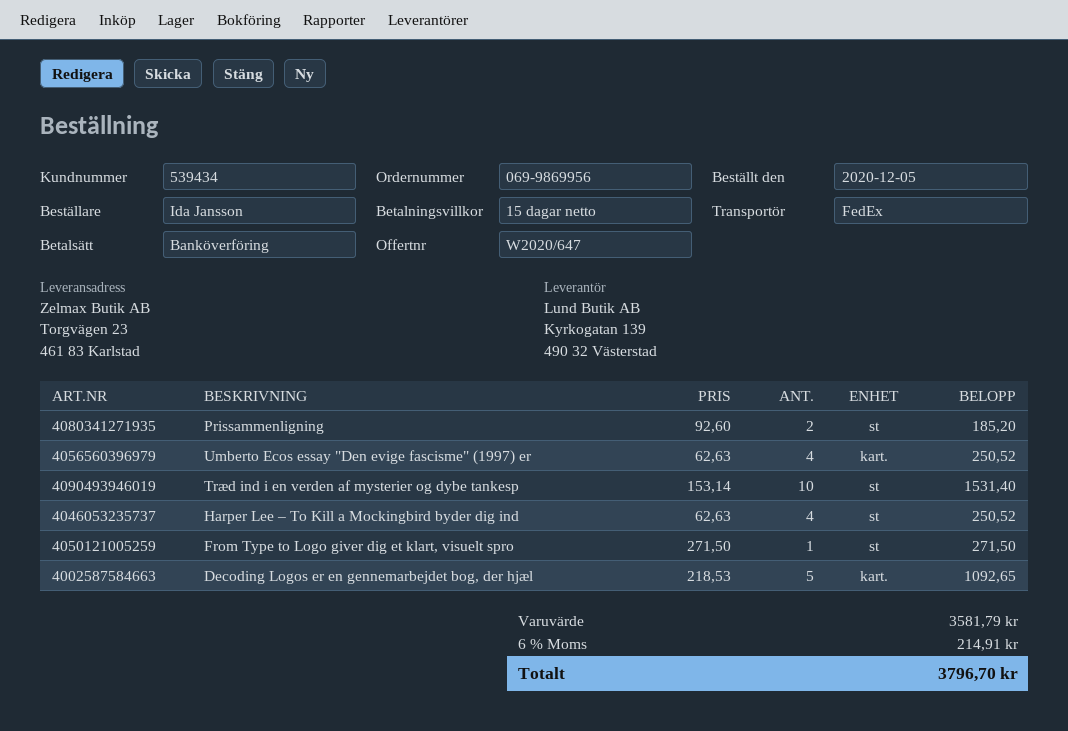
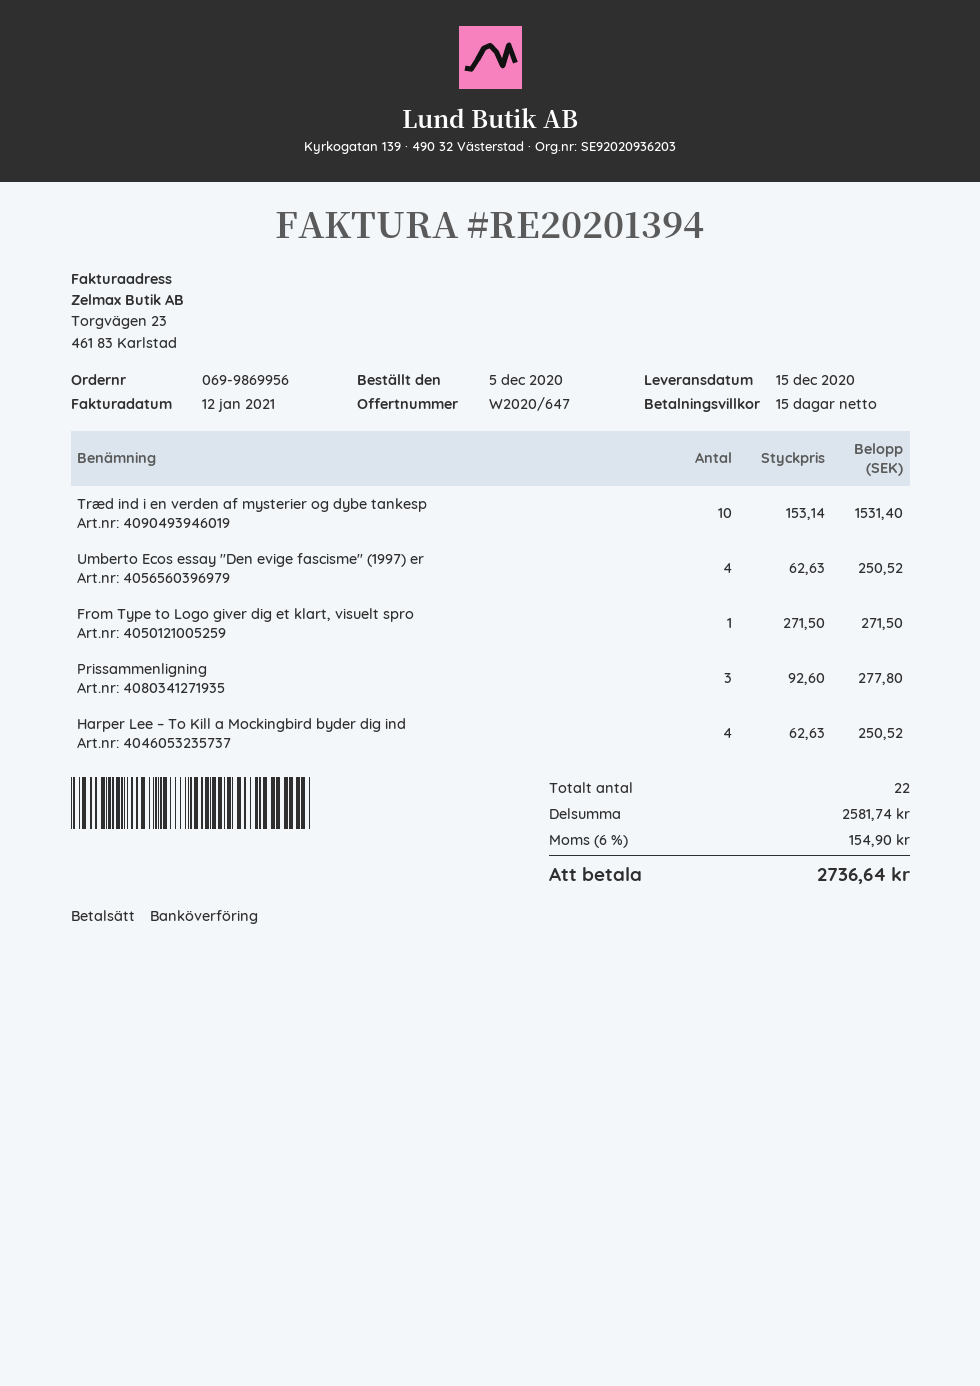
Prissammenligning: 2 x 92.60 = 185.20 -> 3 x 92.60 = 277.80
Decoding Logos er en gennemarbejdet bog, der hjæl: 5 x 218.53 = 1092.65 -> none
subtotal: 3581.79 -> 2581.74
tax: 6% = 214.91 -> 6% = 154.90
total: 3796.70 -> 2736.64

